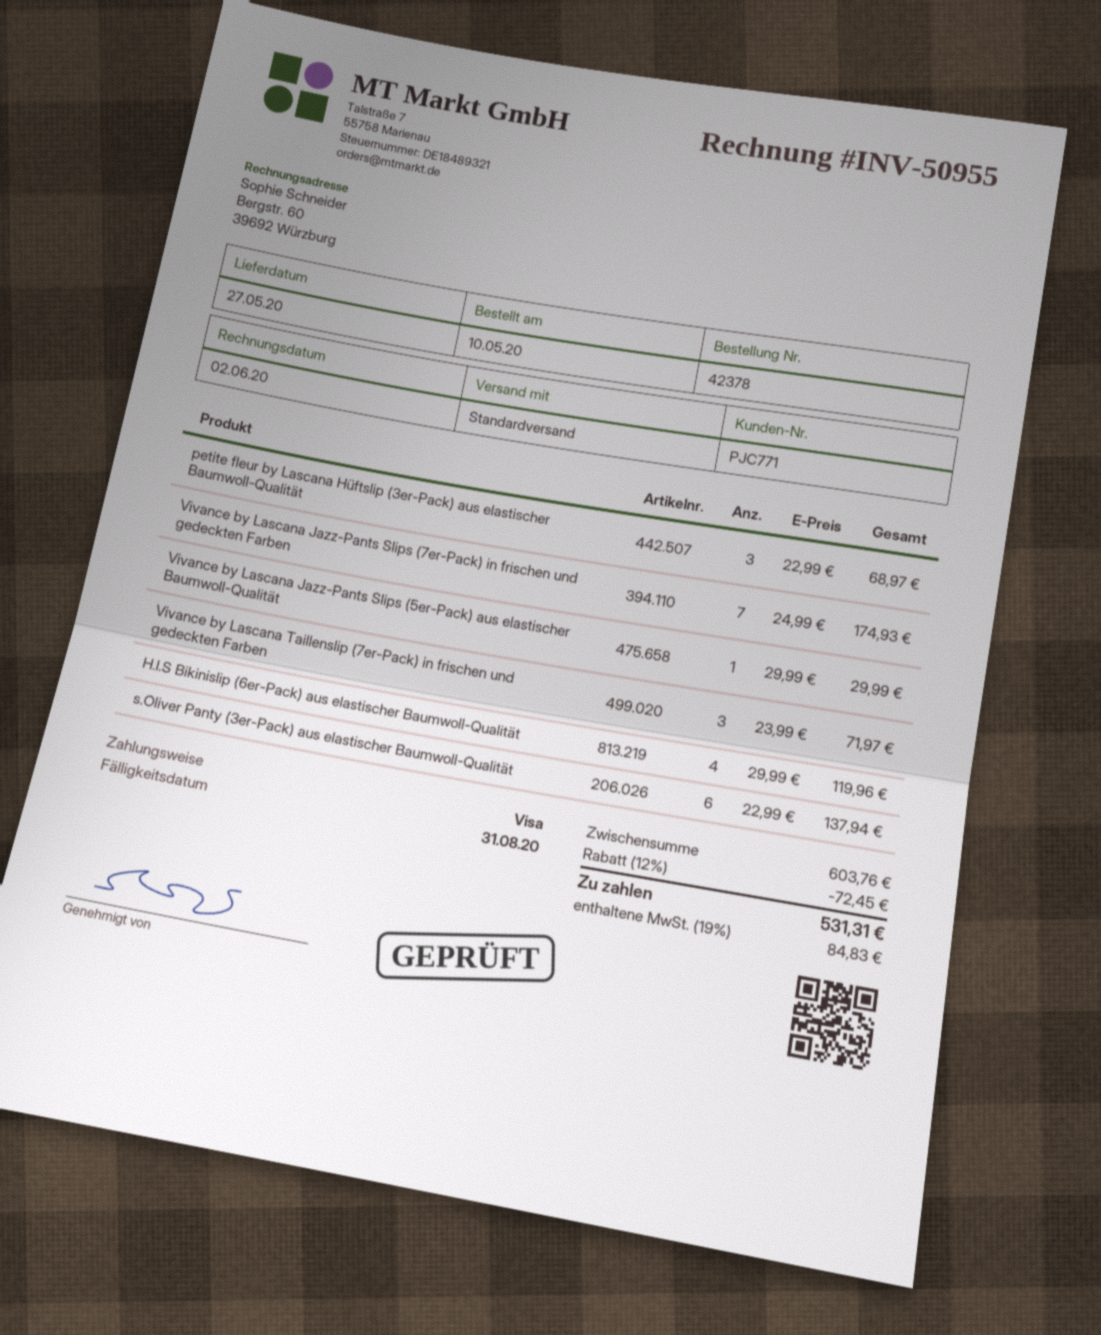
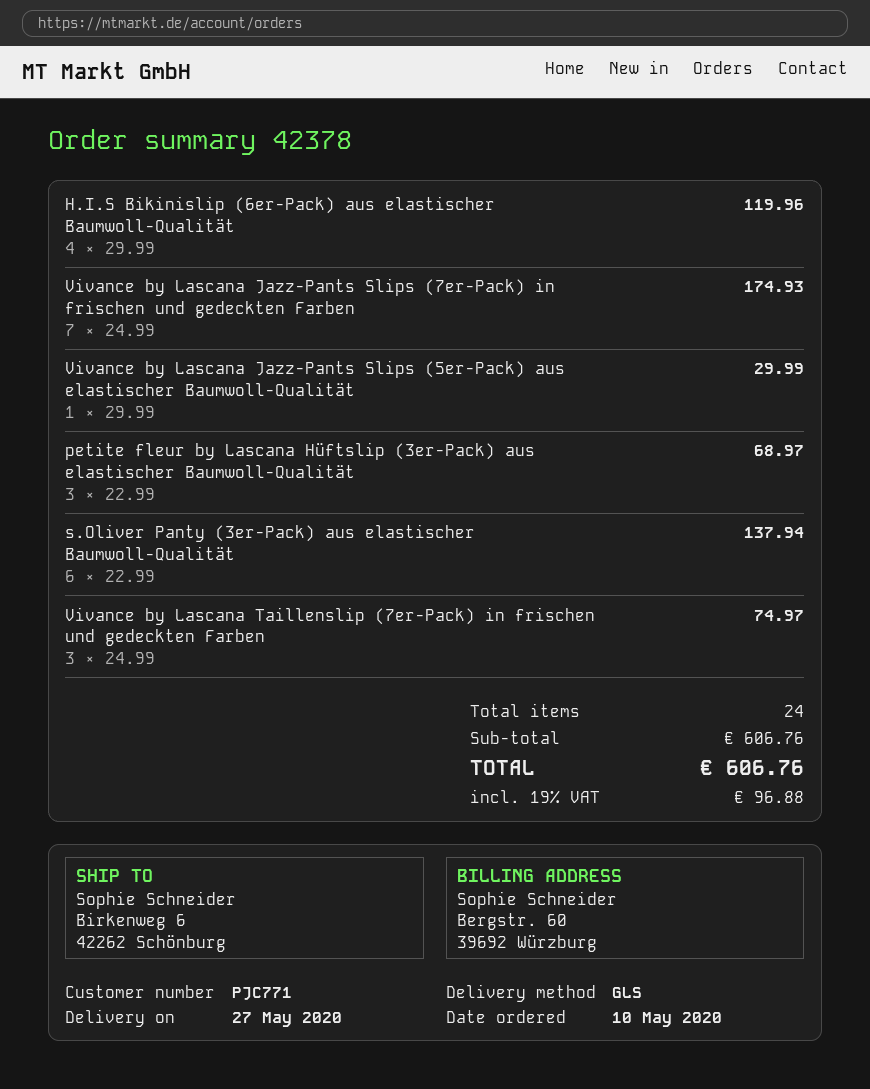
shipping method: standard -> GLS
Vivance by Lascana Taillenslip (7er-Pack) in frischen und gedeckten Farben: 3 x 23.99 = 71.97 -> 3 x 24.99 = 74.97
subtotal: 603.76 -> 606.76
discount: 12% = 72.45 -> none
tax: 19% = 84.83 -> 19% = 96.88
total: 531.31 -> 606.76

